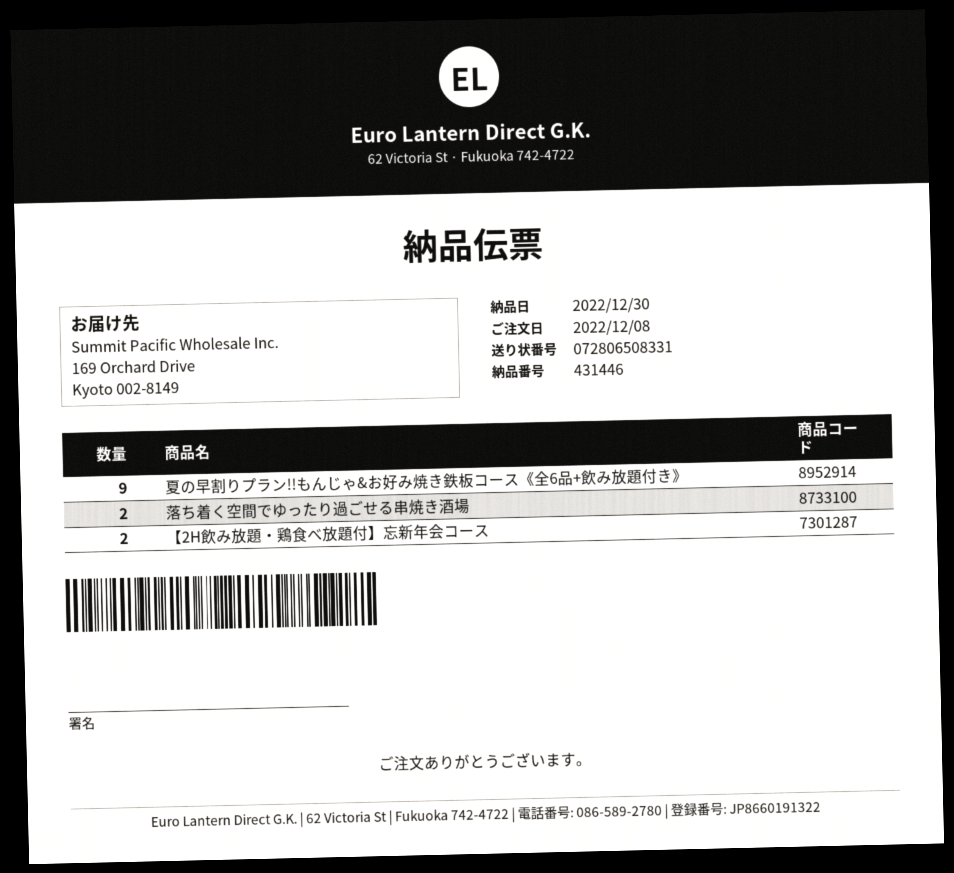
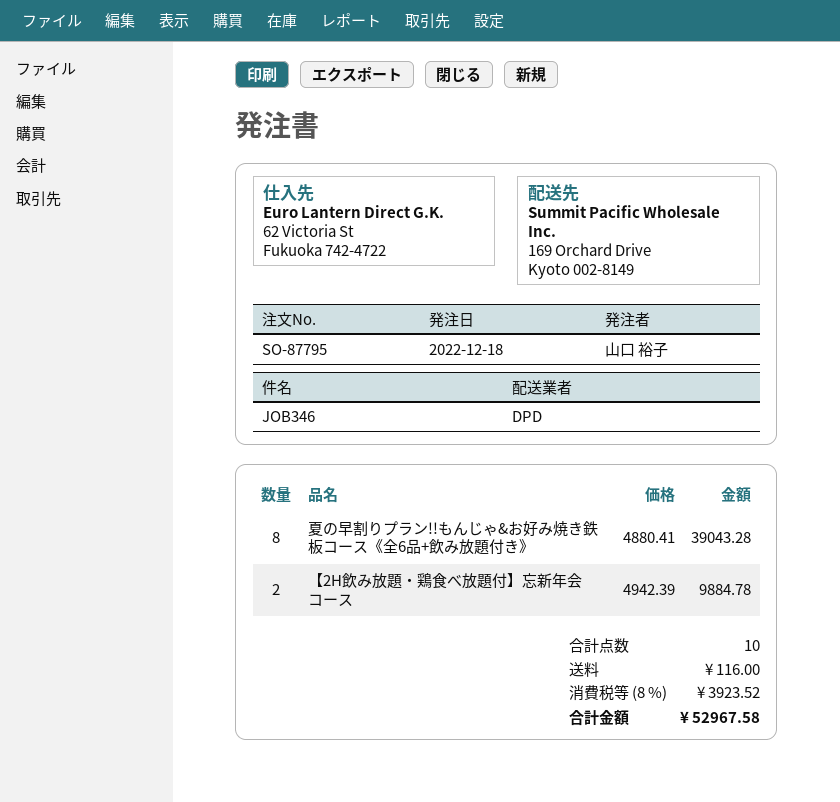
order date: 2022-12-08 -> 2022-12-18
夏の早割りプラン!!もんじゃ&お好み焼き鉄板コース《全6品+飲み放題付き》: 9 -> 8
落ち着く空間でゆったり過ごせる串焼き酒場: 2 -> none

